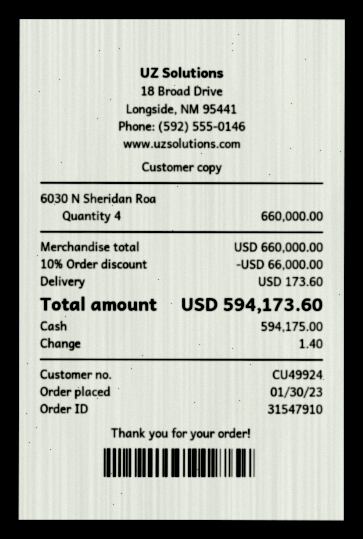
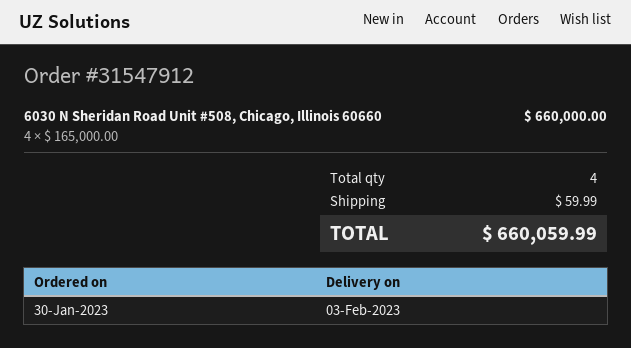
order number: 31547910 -> 31547912
discount: 10% = 66000.00 -> none
shipping: 173.60 -> 59.99
total: 594173.60 -> 660059.99

